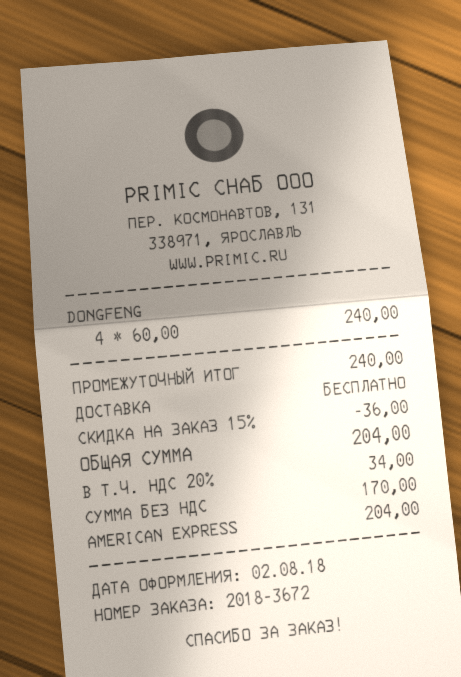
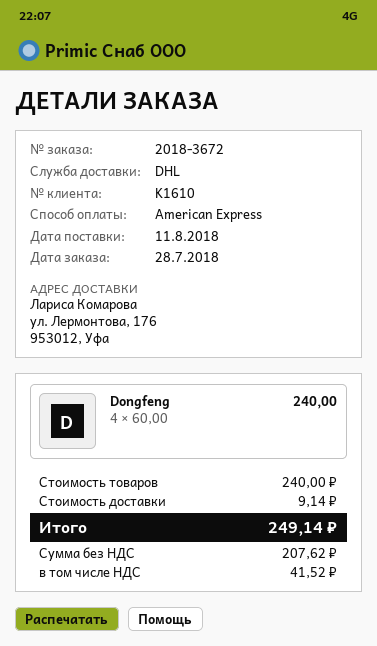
order date: 2018-08-02 -> 2018-07-28
discount: 15% = 36.00 -> none
shipping: 0.00 -> 9.14
net: 170.00 -> 207.62
tax: 34.00 -> 41.52
total: 204.00 -> 249.14

